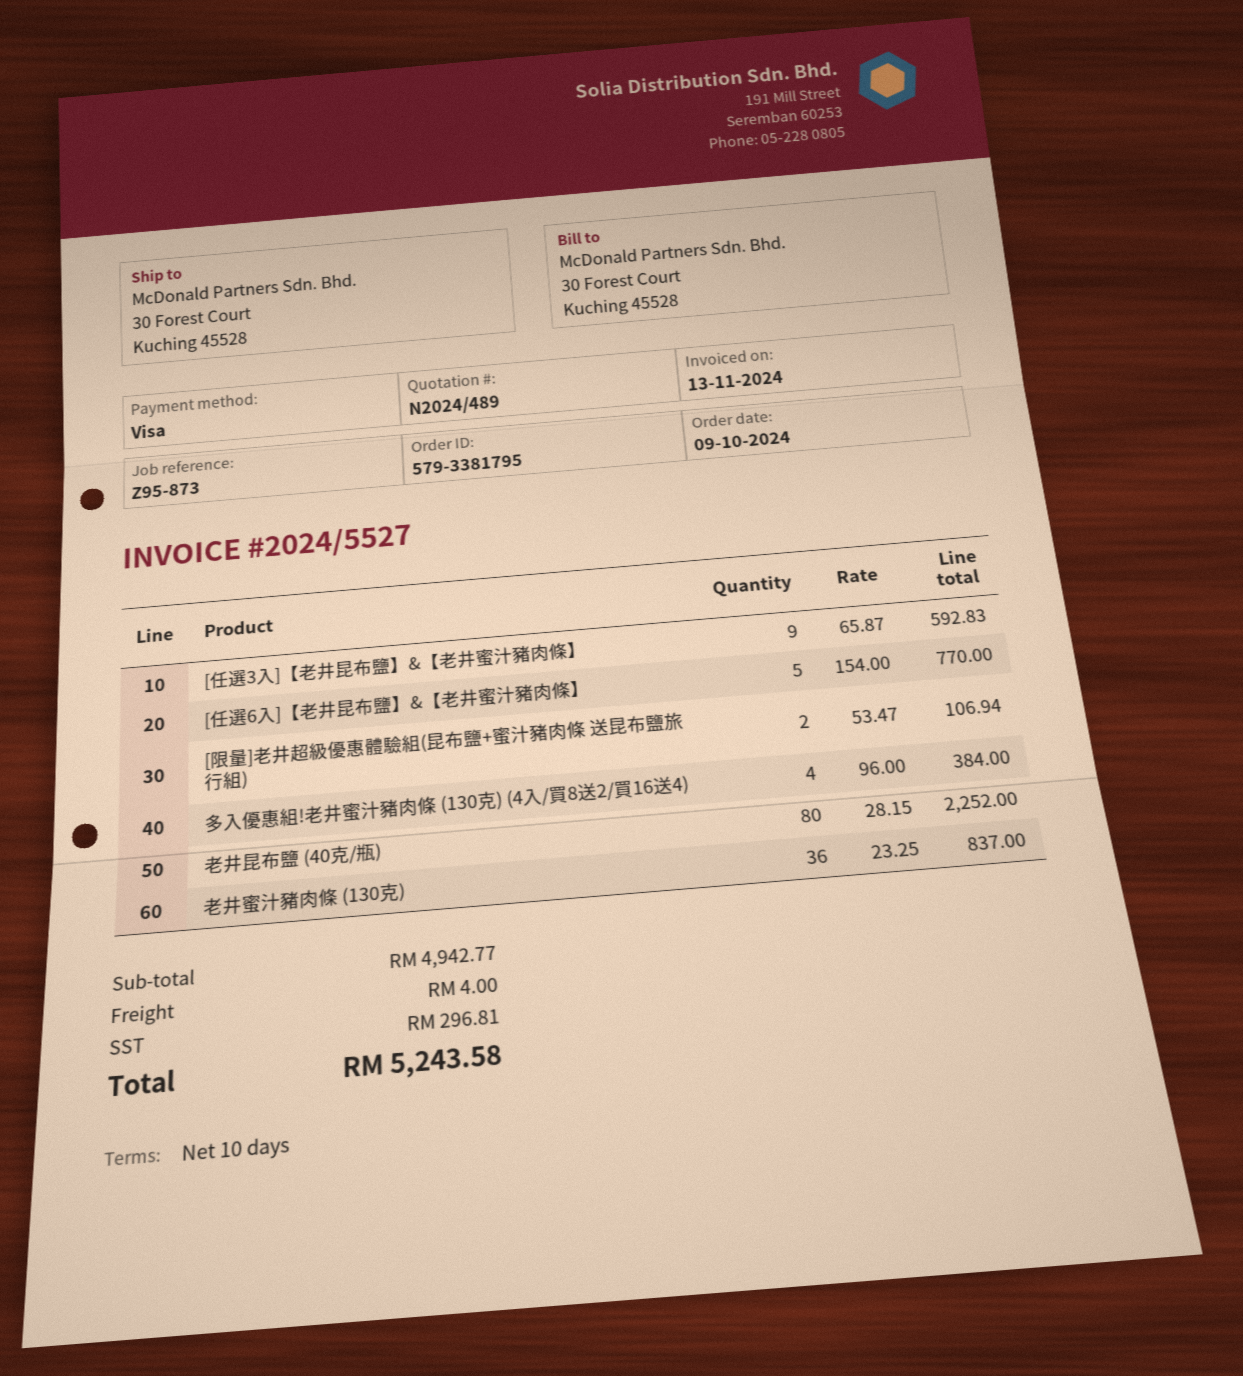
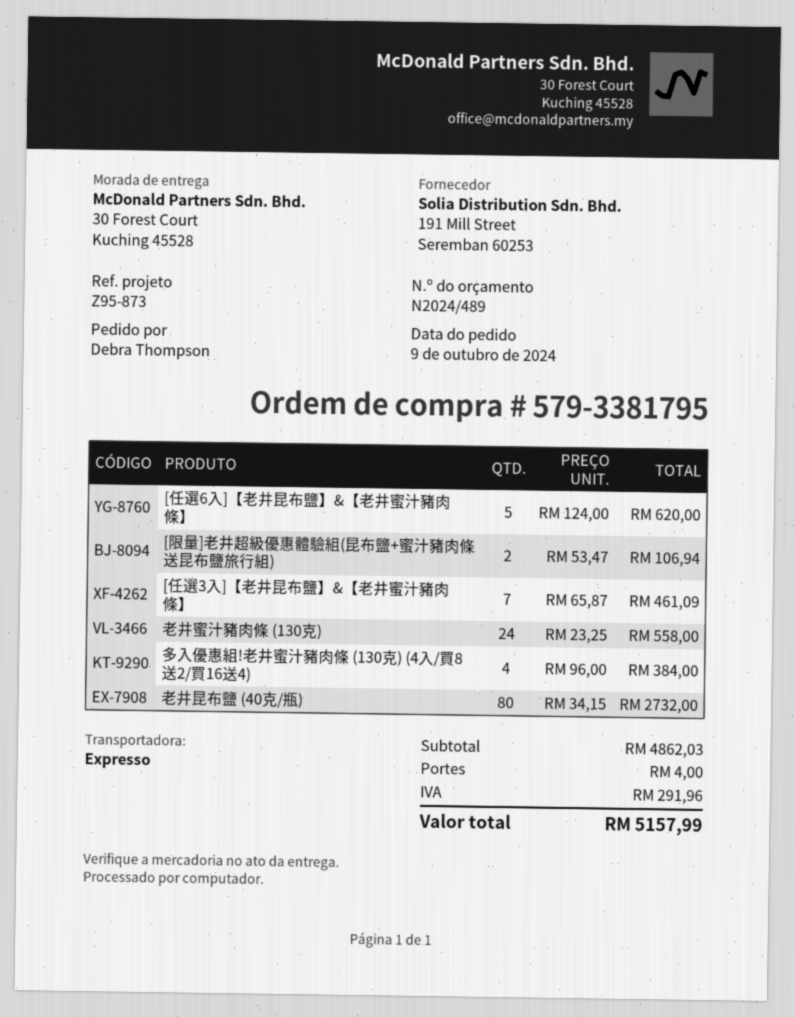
[任選3入]【老井昆布鹽】&【老井蜜汁豬肉條】: 9 x 65.87 = 592.83 -> 7 x 65.87 = 461.09
[任選6入]【老井昆布鹽】&【老井蜜汁豬肉條】: 5 x 154.00 = 770.00 -> 5 x 124.00 = 620.00
老井昆布鹽 (40克/瓶): 80 x 28.15 = 2252.00 -> 80 x 34.15 = 2732.00
老井蜜汁豬肉條 (130克): 36 x 23.25 = 837.00 -> 24 x 23.25 = 558.00
subtotal: 4942.77 -> 4862.03
tax: 296.81 -> 291.96
total: 5243.58 -> 5157.99

